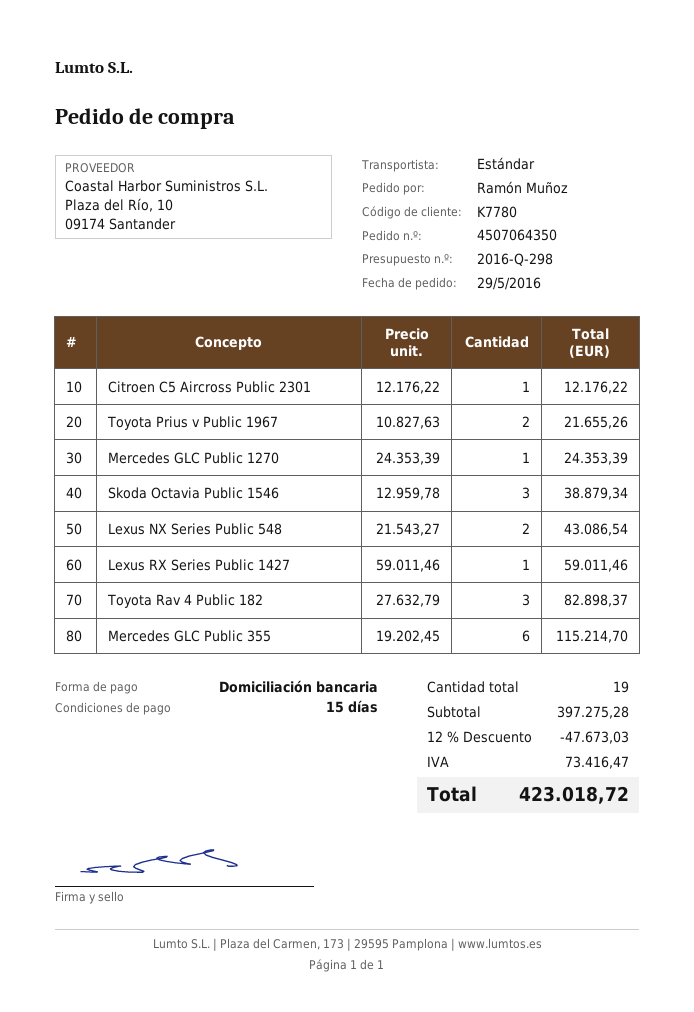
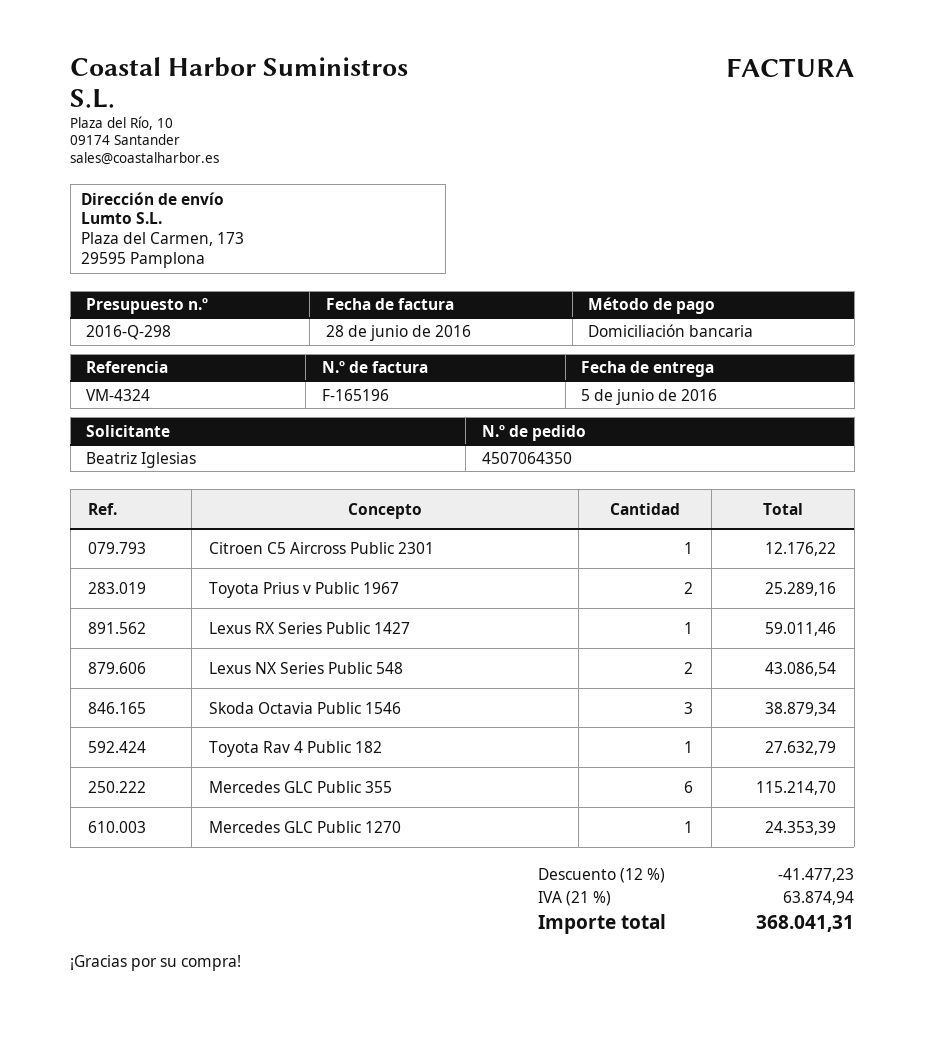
ordered by: Ramón Muñoz -> Beatriz Iglesias
Toyota Prius v Public 1967: 2 for 21655.26 -> 2 for 25289.16
Toyota Rav 4 Public 182: 3 for 82898.37 -> 1 for 27632.79
discount: 12% = 47673.03 -> 12% = 41477.23
tax: 73416.47 -> 63874.94
total: 423018.72 -> 368041.31

